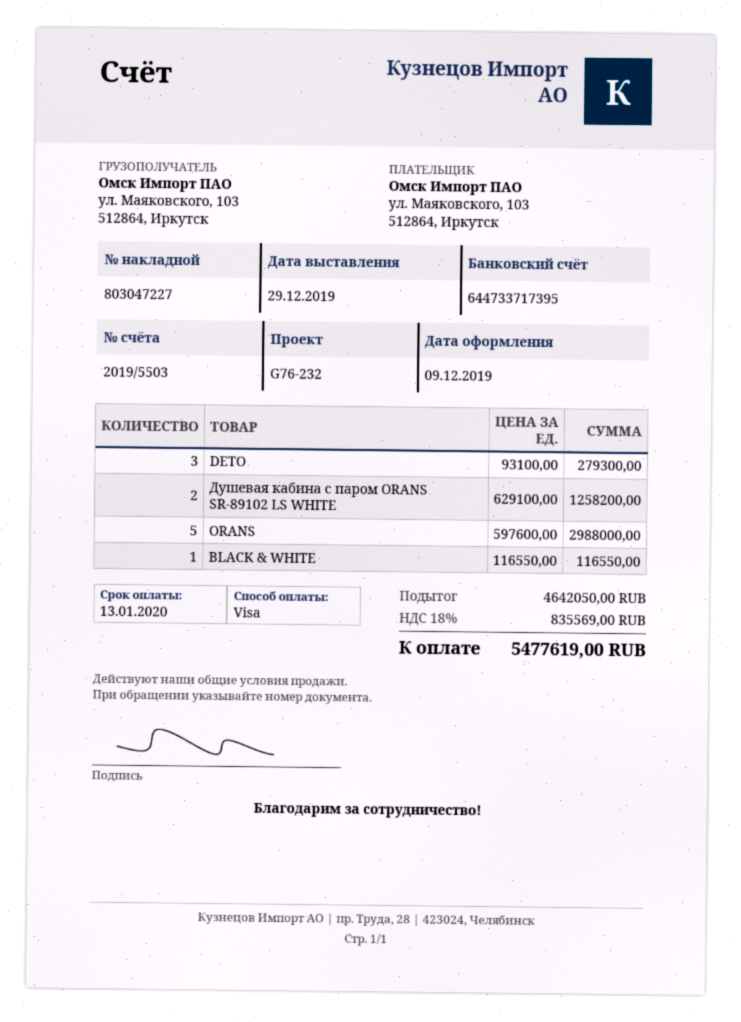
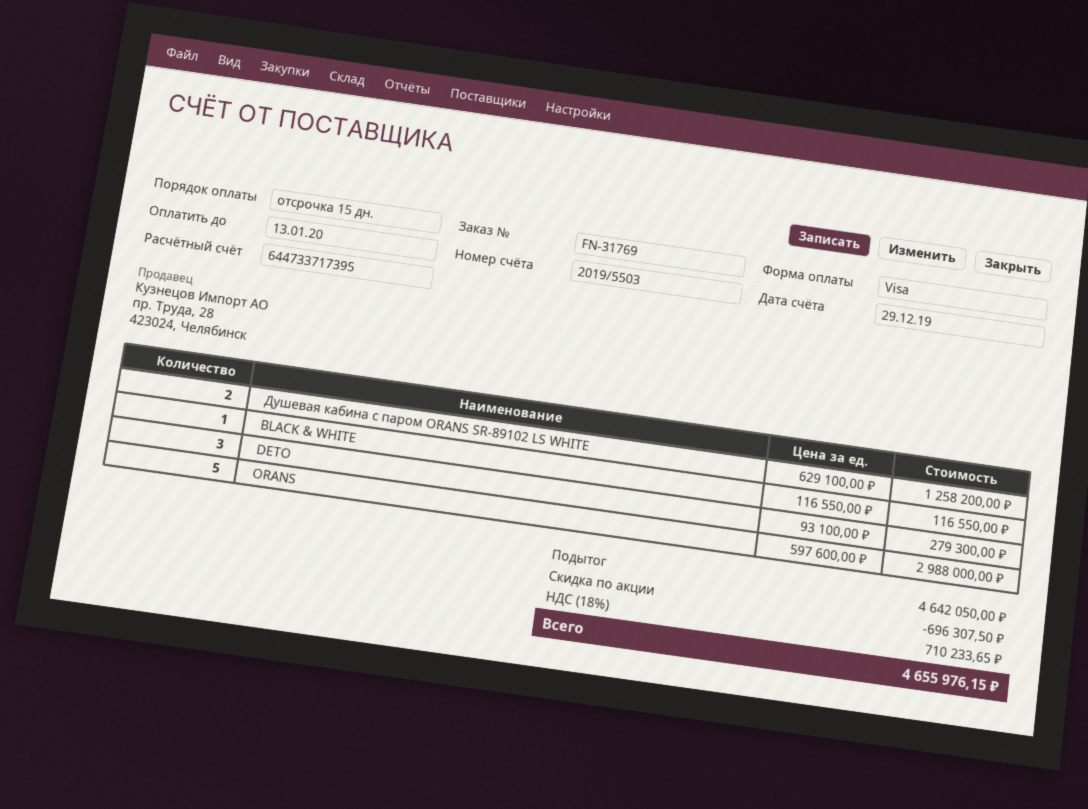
discount: none -> 696307.50
tax: 18% = 835569.00 -> 18% = 710233.65
total: 5477619.00 -> 4655976.15

